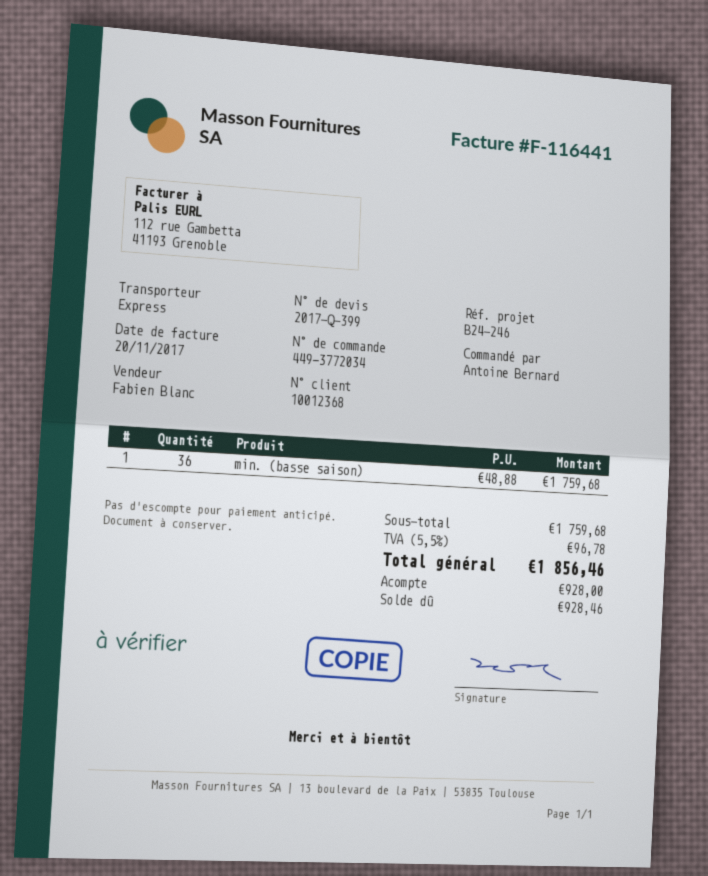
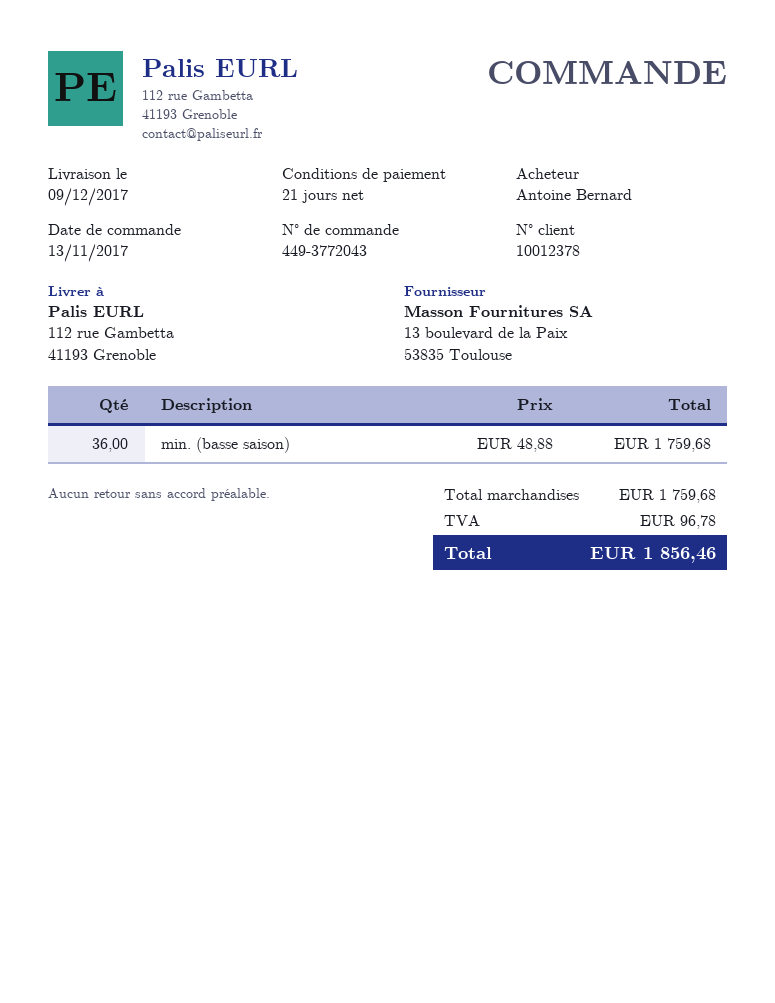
order number: 449-3772034 -> 449-3772043
customer number: 10012368 -> 10012378

